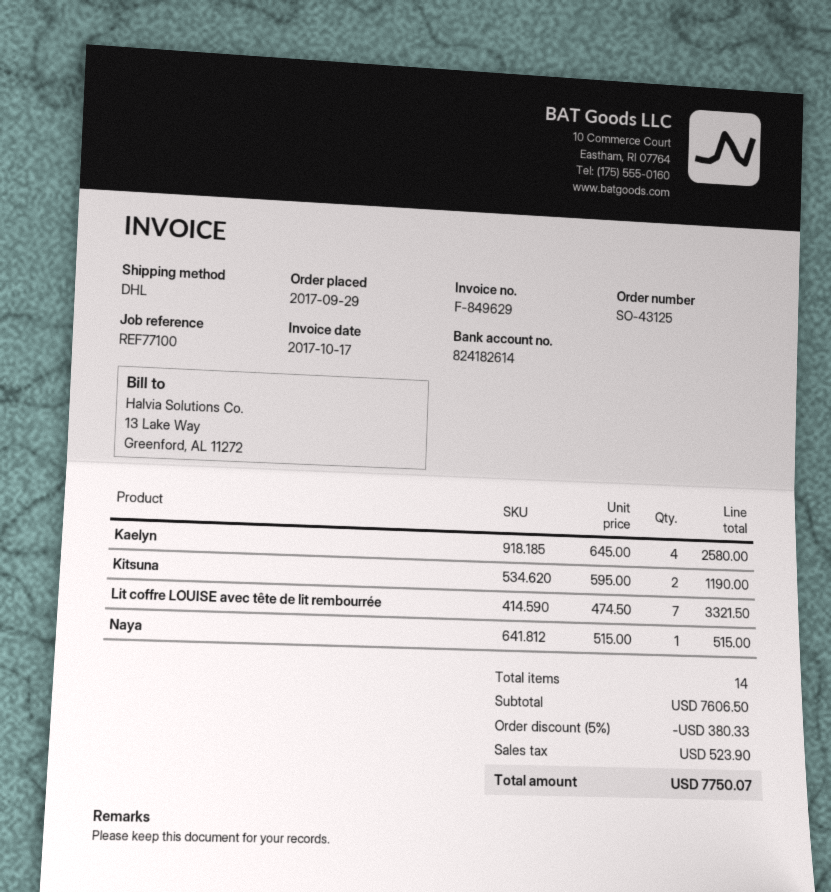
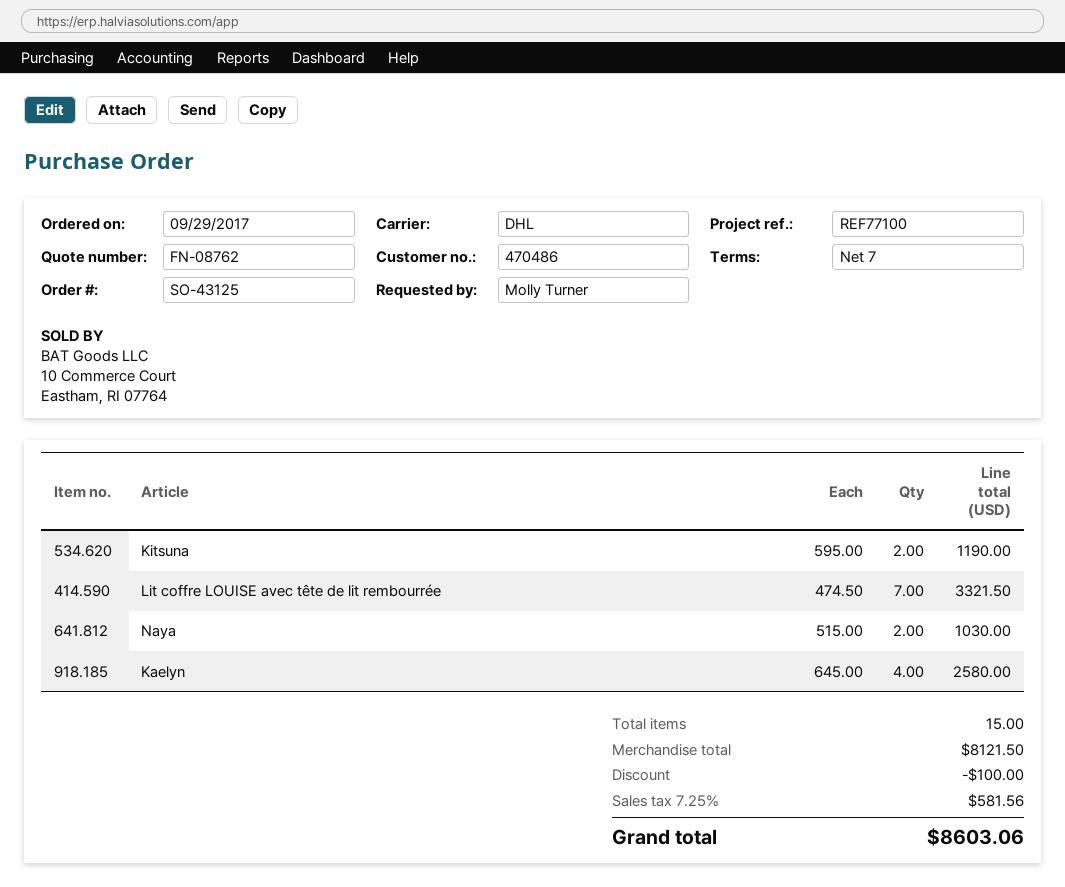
Naya: 1 x 515.00 = 515.00 -> 2 x 515.00 = 1030.00
total quantity: 14 -> 15
subtotal: 7606.50 -> 8121.50
discount: 380.33 -> 100.00
tax: 523.90 -> 581.56
total: 7750.07 -> 8603.06

